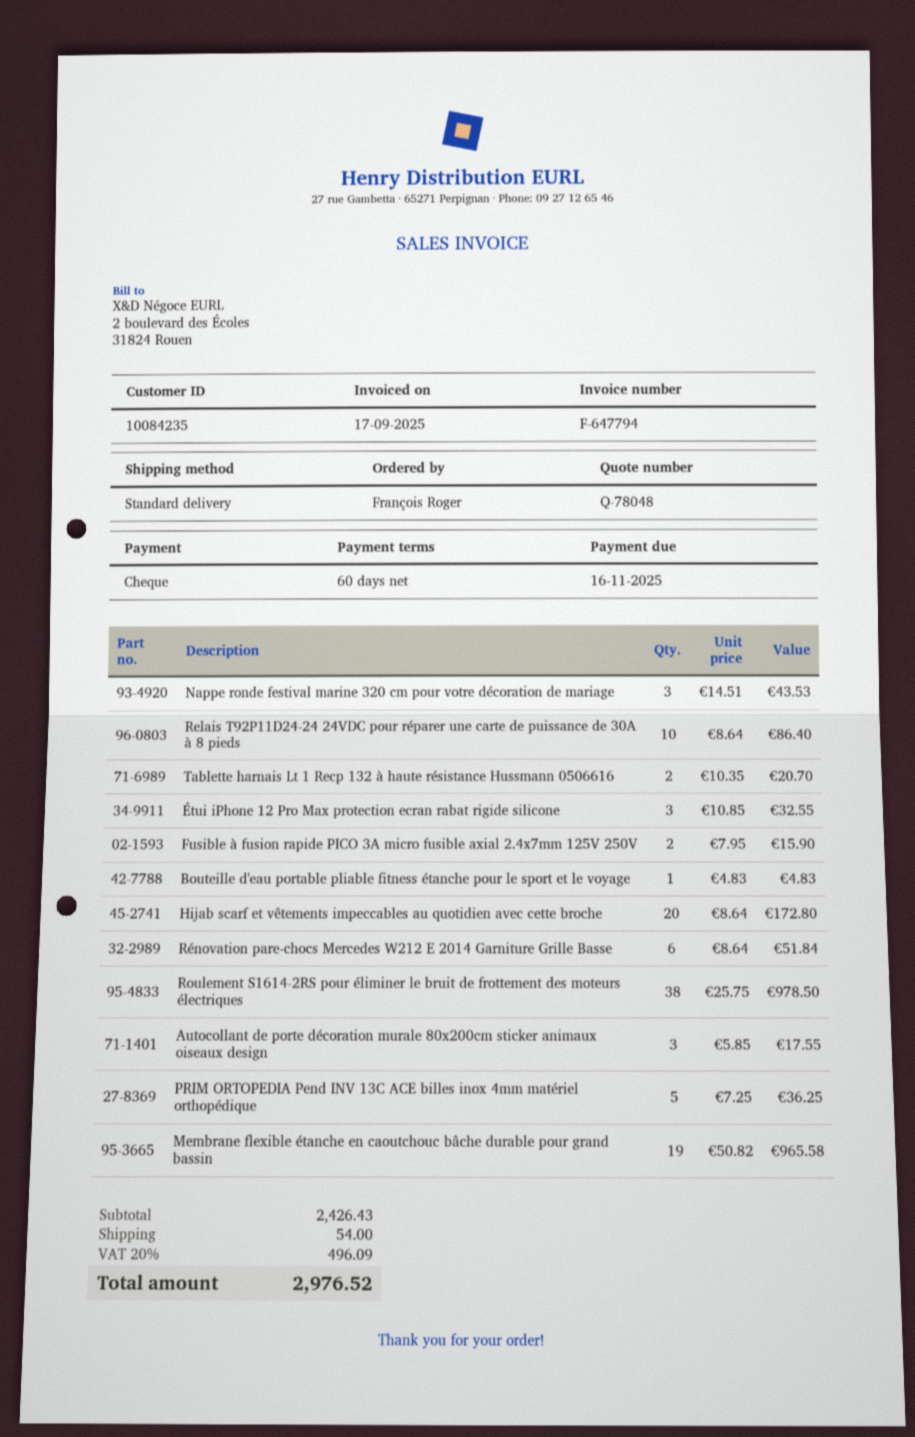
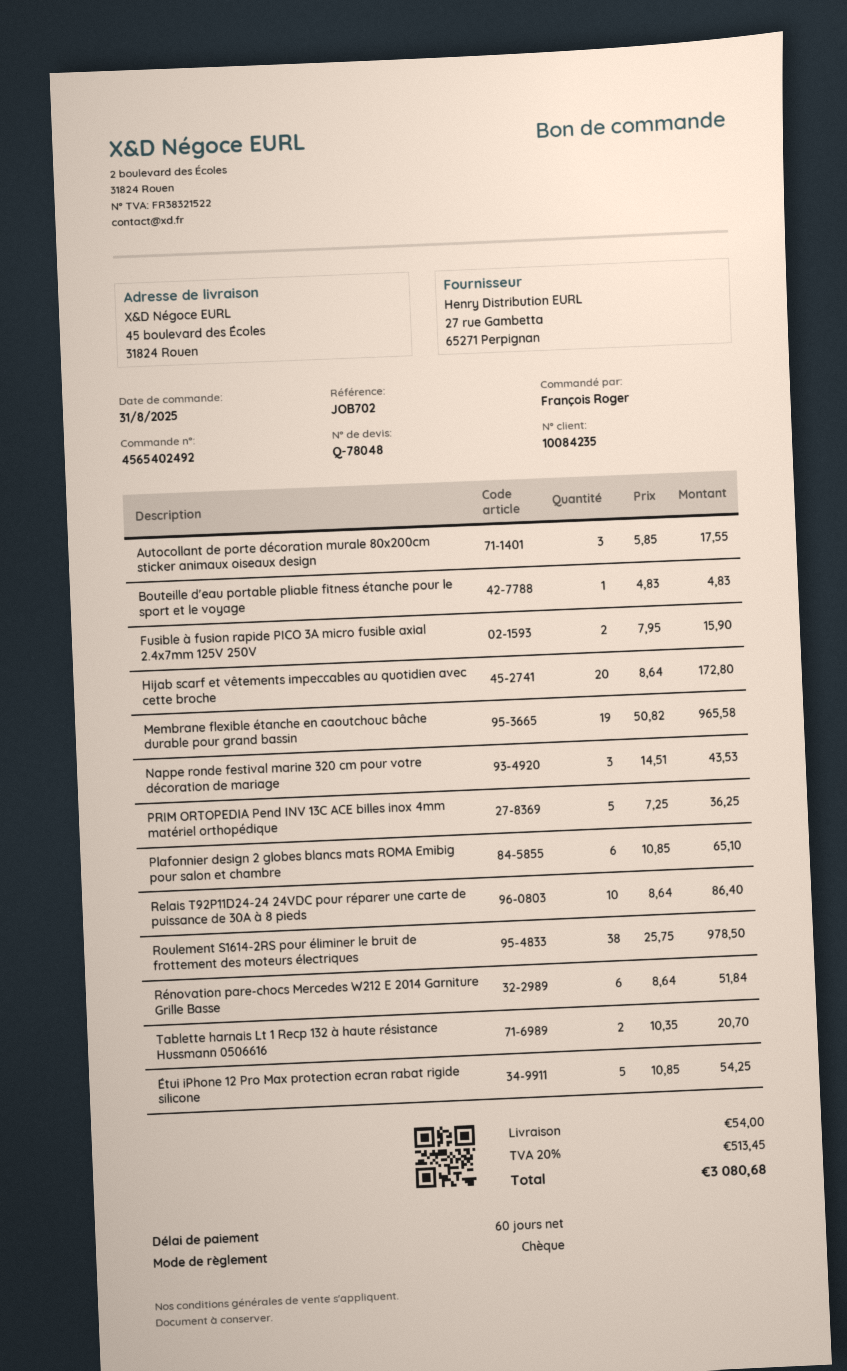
Étui iPhone 12 Pro Max protection ecran rabat rigide silicone: 3 x 10.85 = 32.55 -> 5 x 10.85 = 54.25
Plafonnier design 2 globes blancs mats ROMA Emibig pour salon et chambre: none -> 6 x 10.85 = 65.10
tax: 20% = 496.09 -> 20% = 513.45
total: 2976.52 -> 3080.68

